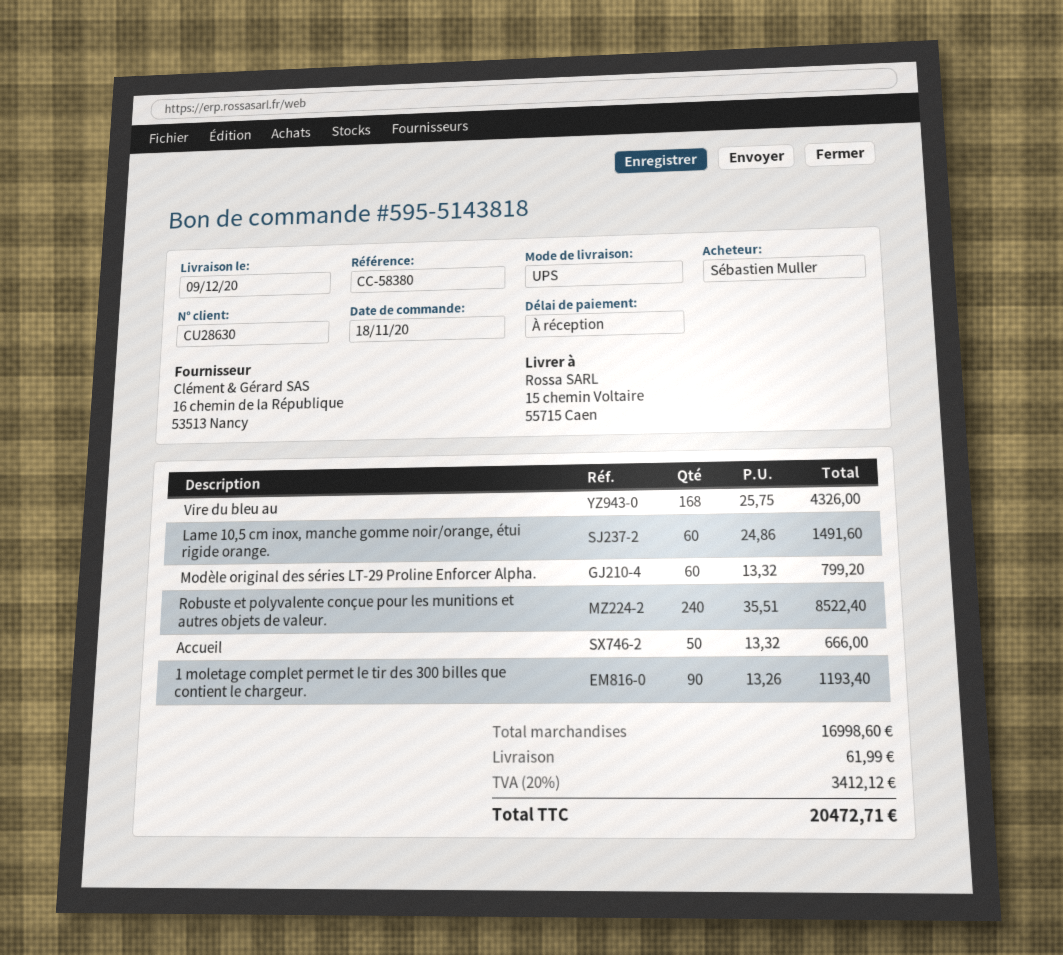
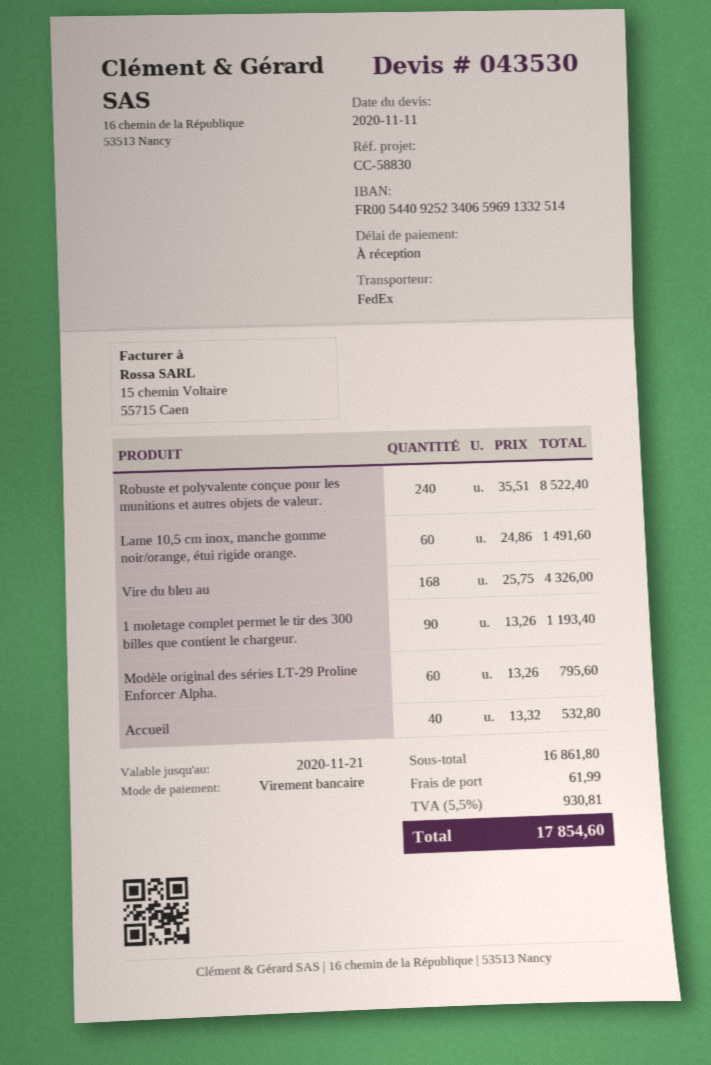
reference: CC-58380 -> CC-58830
shipping method: UPS -> FedEx
Modèle original des séries LT-29 Proline Enforcer Alpha.: 60 x 13.32 = 799.20 -> 60 x 13.26 = 795.60
Accueil: 50 x 13.32 = 666.00 -> 40 x 13.32 = 532.80
subtotal: 16998.60 -> 16861.80
tax: 20% = 3412.12 -> 5.5% = 930.81
total: 20472.71 -> 17854.60

